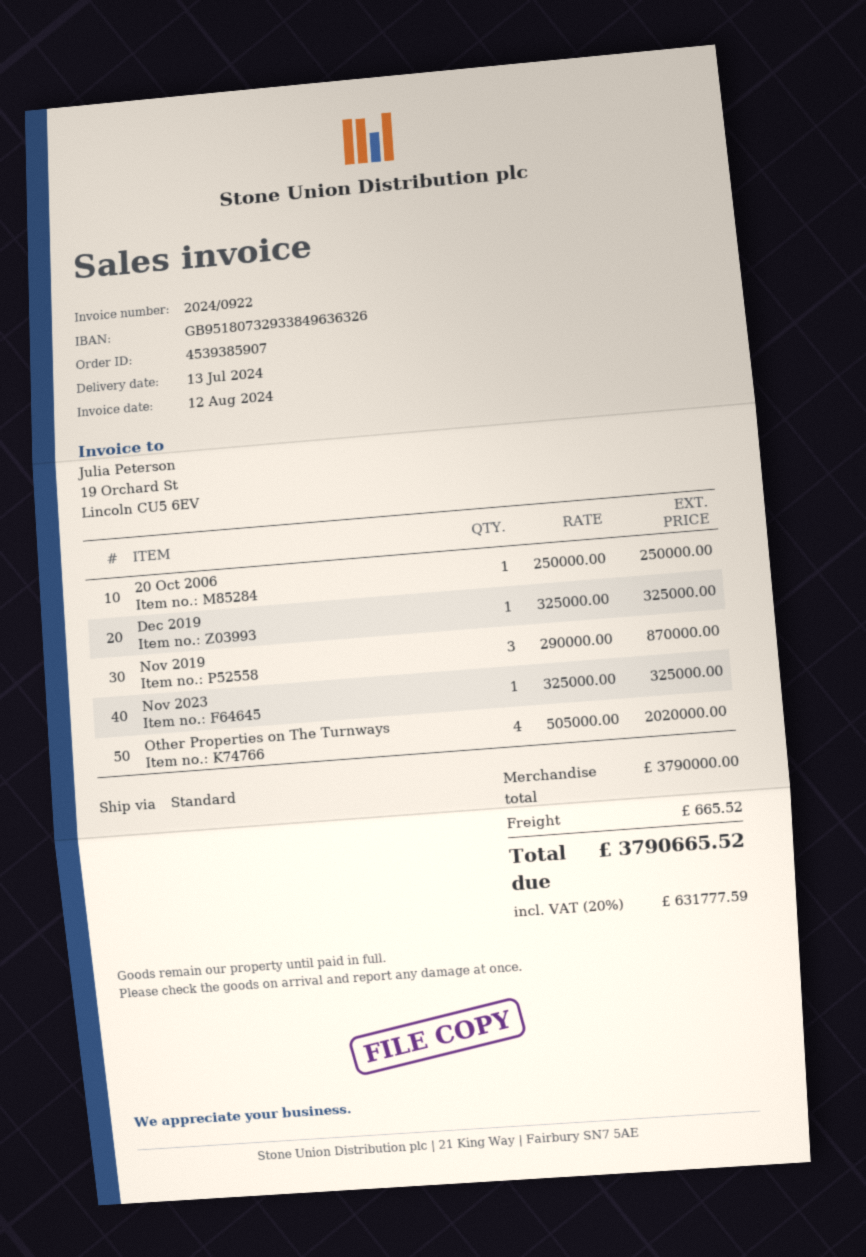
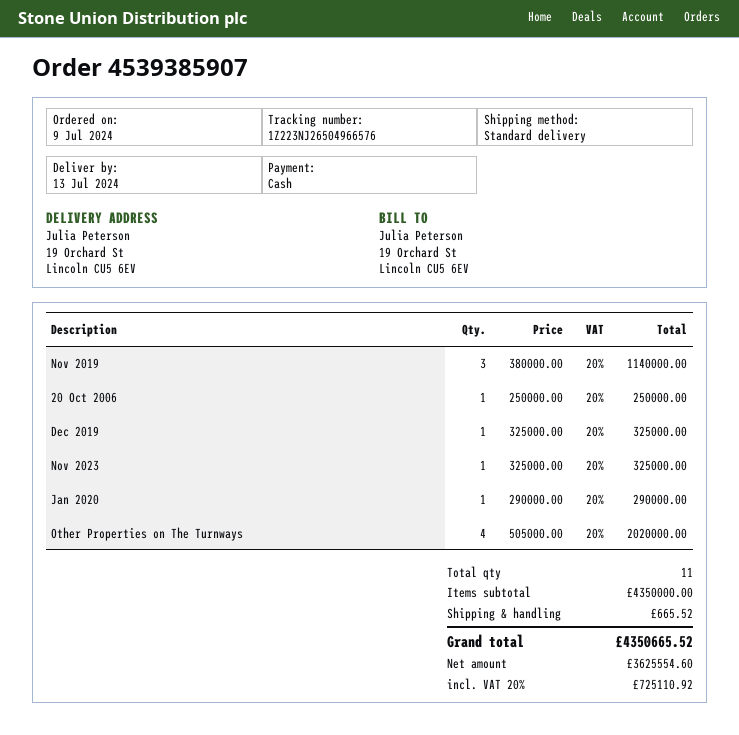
Nov 2019: 3 x 290000.00 = 870000.00 -> 3 x 380000.00 = 1140000.00
Jan 2020: none -> 1 x 290000.00 = 290000.00
subtotal: 3790000.00 -> 4350000.00
tax: 20% = 631777.59 -> 20% = 725110.92
total: 3790665.52 -> 4350665.52

